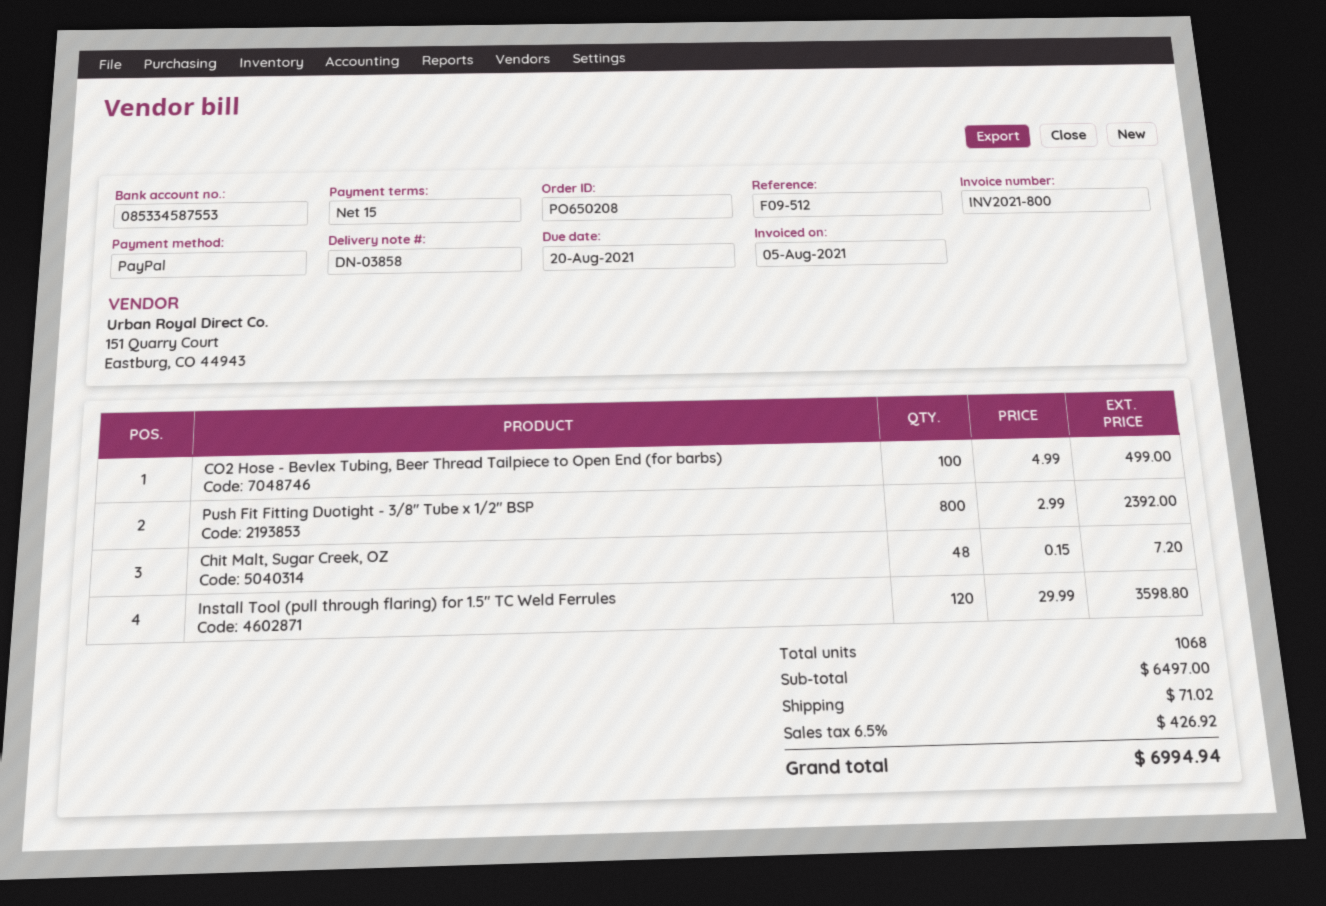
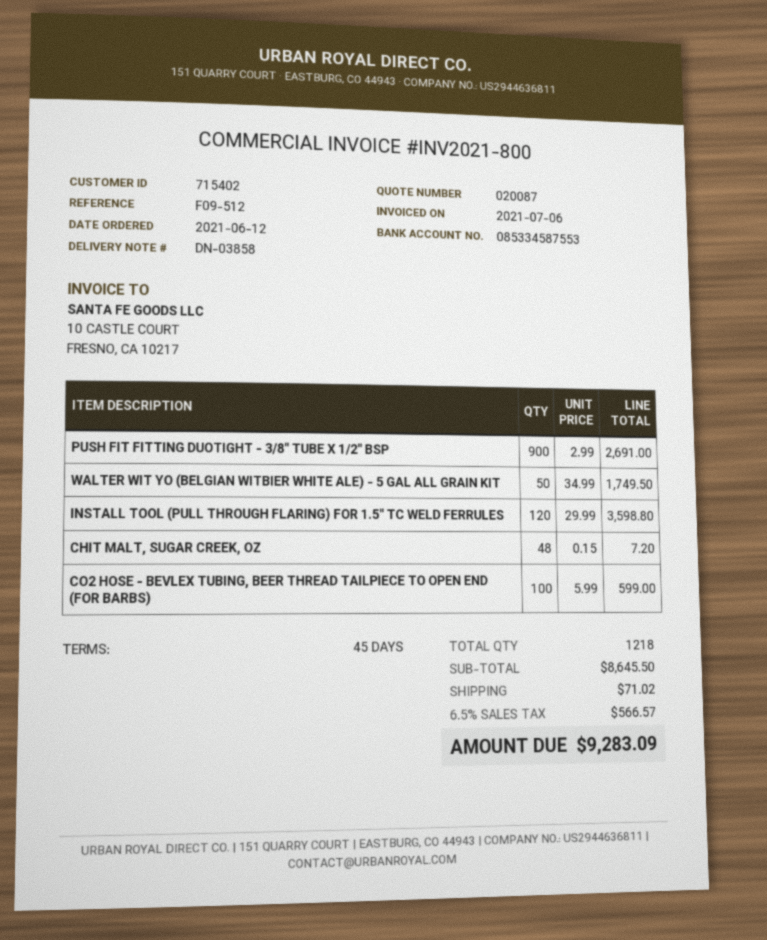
invoice date: 2021-08-05 -> 2021-07-06
payment terms: 15 days -> 45 days
CO2 Hose - Bevlex Tubing, Beer Thread Tailpiece to Open End (for barbs): 100 x 4.99 = 499.00 -> 100 x 5.99 = 599.00
Push Fit Fitting Duotight - 3/8" Tube x 1/2" BSP: 800 x 2.99 = 2392.00 -> 900 x 2.99 = 2691.00
WALTER WIT YO (BELGIAN WITBIER WHITE ALE) - 5 GAL ALL GRAIN KIT: none -> 50 x 34.99 = 1749.50
total quantity: 1068 -> 1218
subtotal: 6497.00 -> 8645.50
tax: 6.5% = 426.92 -> 6.5% = 566.57
total: 6994.94 -> 9283.09

